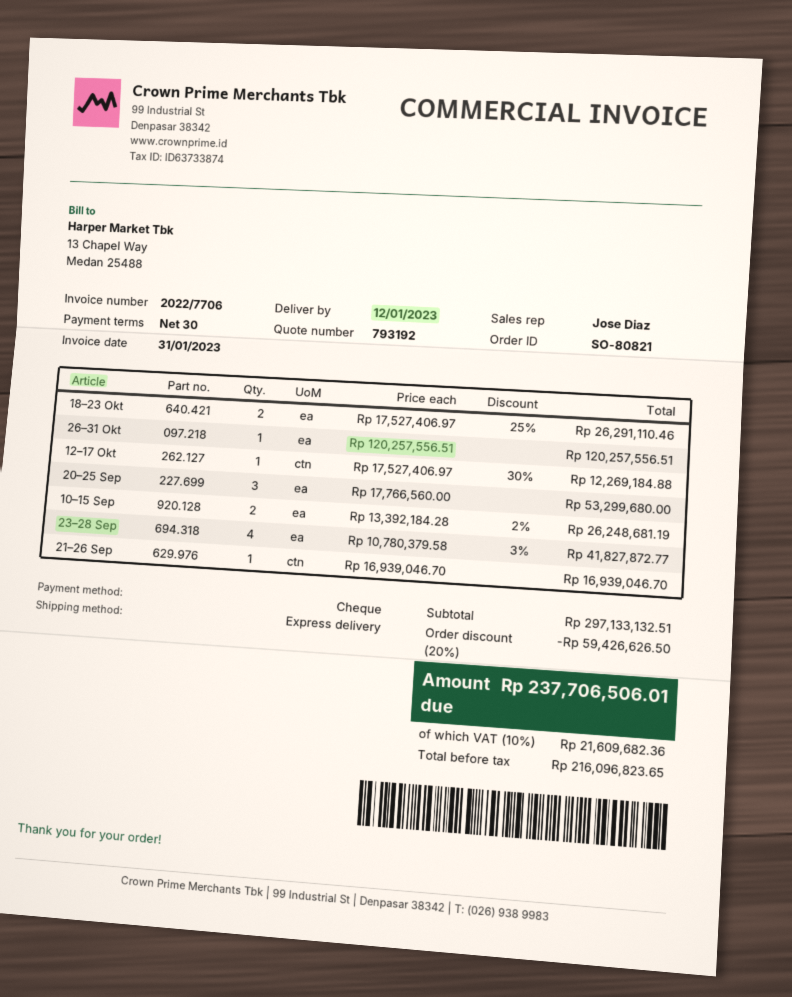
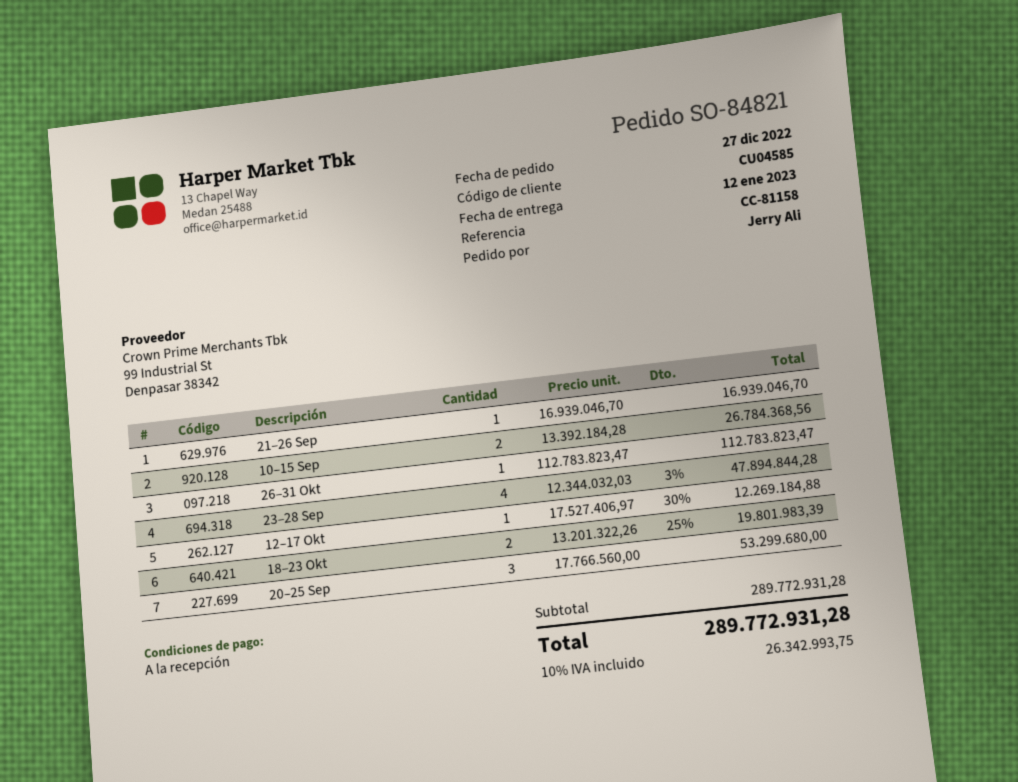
order number: SO-80821 -> SO-84821
payment terms: 30 days -> on receipt
18–23 Okt: 2 x 17527406.97 - 25% = 26291110.46 -> 2 x 13201322.26 - 25% = 19801983.39
26–31 Okt: 1 x 120257556.51 = 120257556.51 -> 1 x 112783823.47 = 112783823.47
10–15 Sep: 2 x 13392184.28 - 2% = 26248681.19 -> 2 x 13392184.28 = 26784368.56
23–28 Sep: 4 x 10780379.58 - 3% = 41827872.77 -> 4 x 12344032.03 - 3% = 47894844.28
subtotal: 297133132.51 -> 289772931.28
discount: 20% = 59426626.50 -> none
tax: 10% = 21609682.36 -> 10% = 26342993.75
total: 237706506.01 -> 289772931.28

